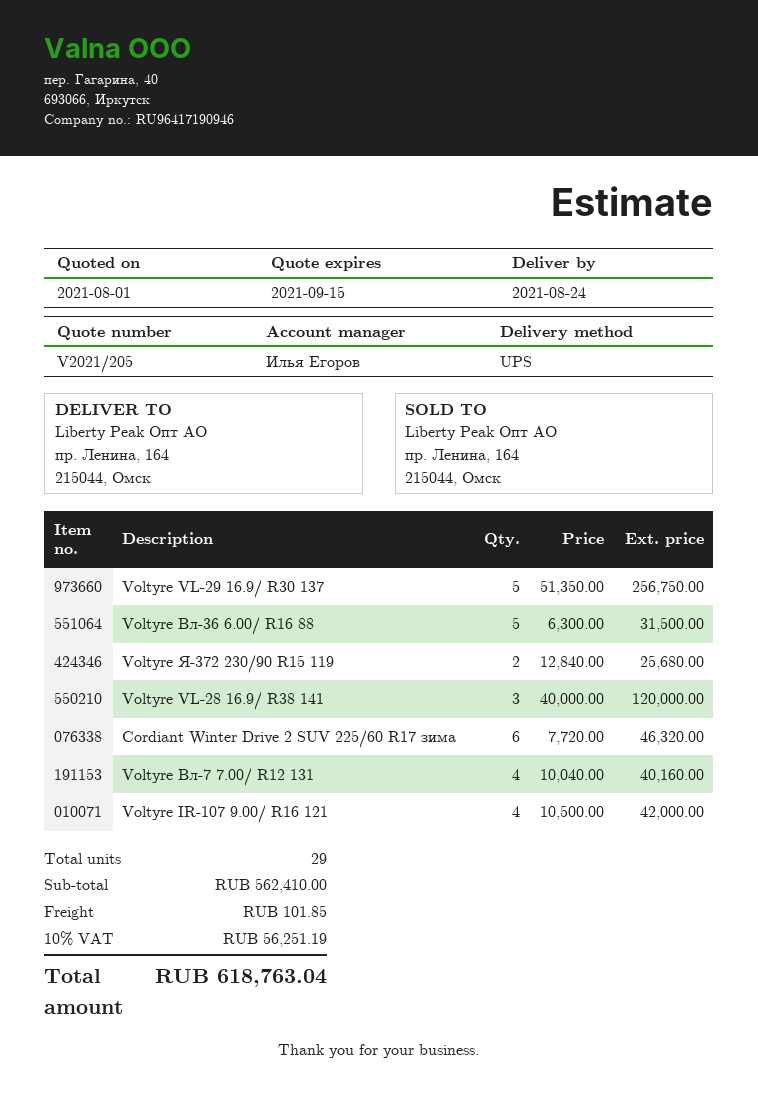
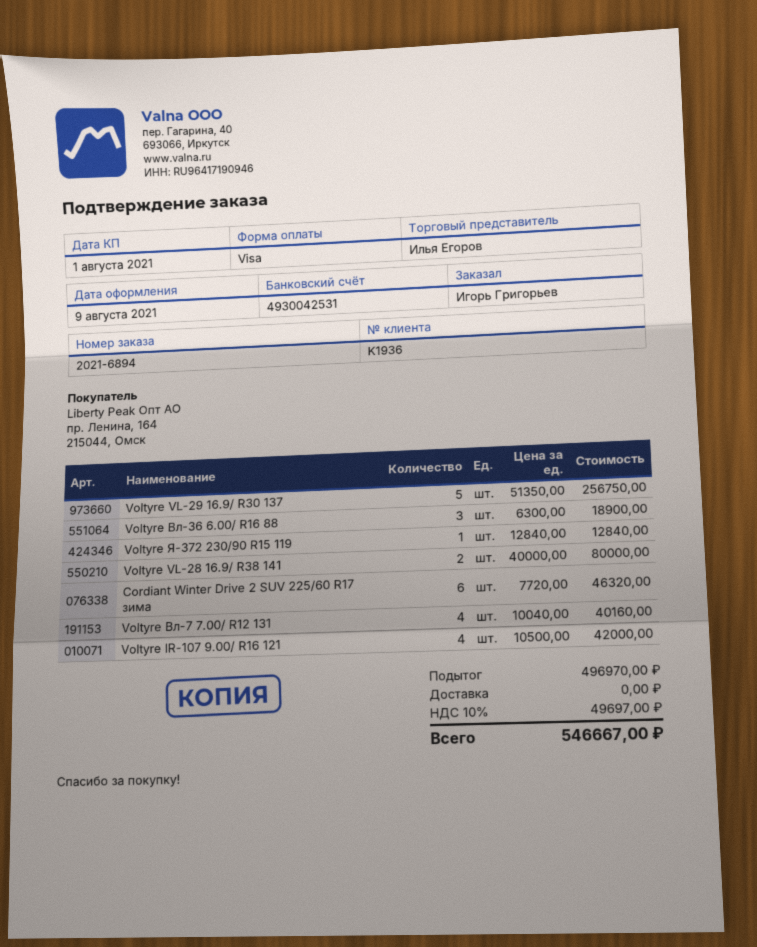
Voltyre Вл-36 6.00/ R16 88: 5 x 6300.00 = 31500.00 -> 3 x 6300.00 = 18900.00
Voltyre Я-372 230/90 R15 119: 2 x 12840.00 = 25680.00 -> 1 x 12840.00 = 12840.00
Voltyre VL-28 16.9/ R38 141: 3 x 40000.00 = 120000.00 -> 2 x 40000.00 = 80000.00
subtotal: 562410.00 -> 496970.00
shipping: 101.85 -> 0.00
tax: 10% = 56251.19 -> 10% = 49697.00
total: 618763.04 -> 546667.00

